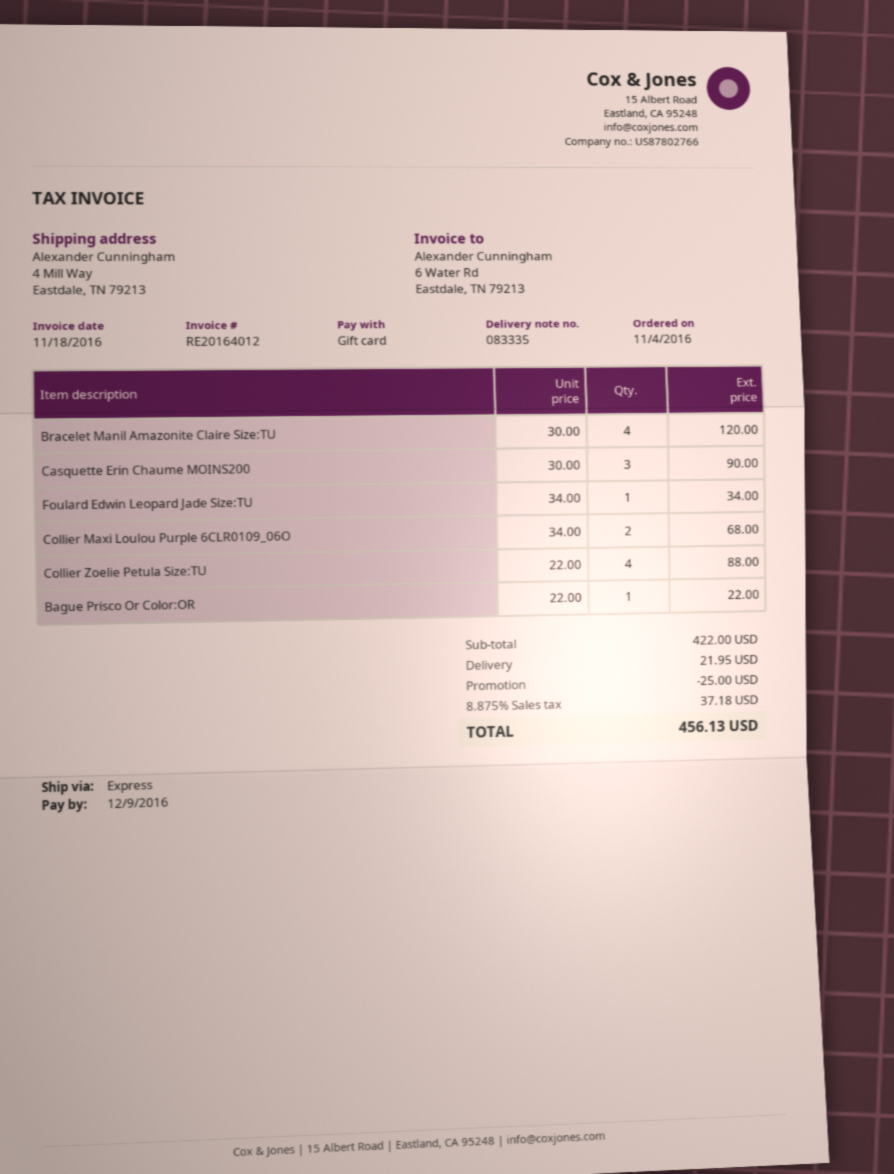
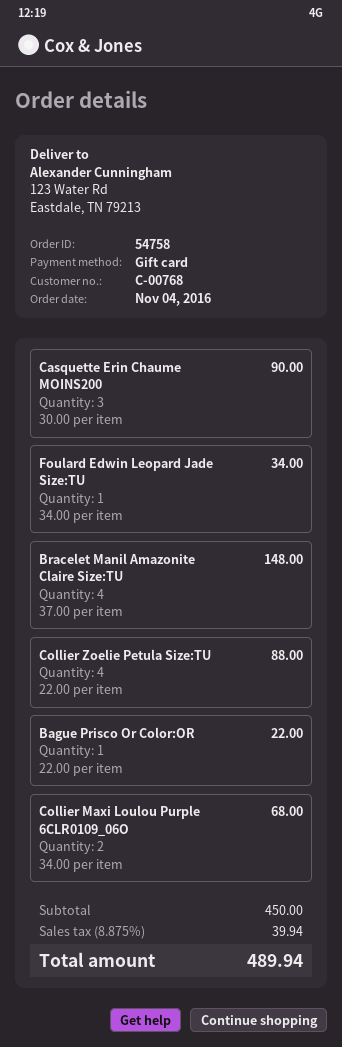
ship to: 4 Mill Way, Eastdale, TN 79213 -> 123 Water Rd, Eastdale, TN 79213
Bracelet Manil Amazonite Claire Size:TU: 4 x 30.00 = 120.00 -> 4 x 37.00 = 148.00
subtotal: 422.00 -> 450.00
discount: 25.00 -> none
shipping: 21.95 -> none
tax: 8.875% = 37.18 -> 8.875% = 39.94
total: 456.13 -> 489.94

